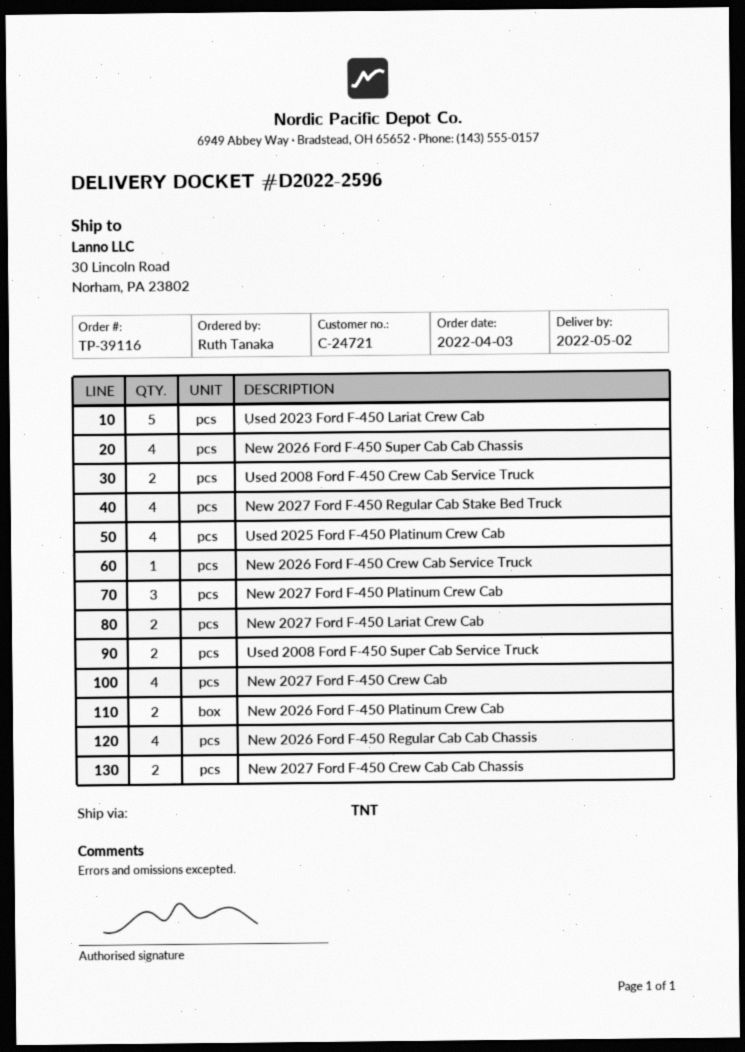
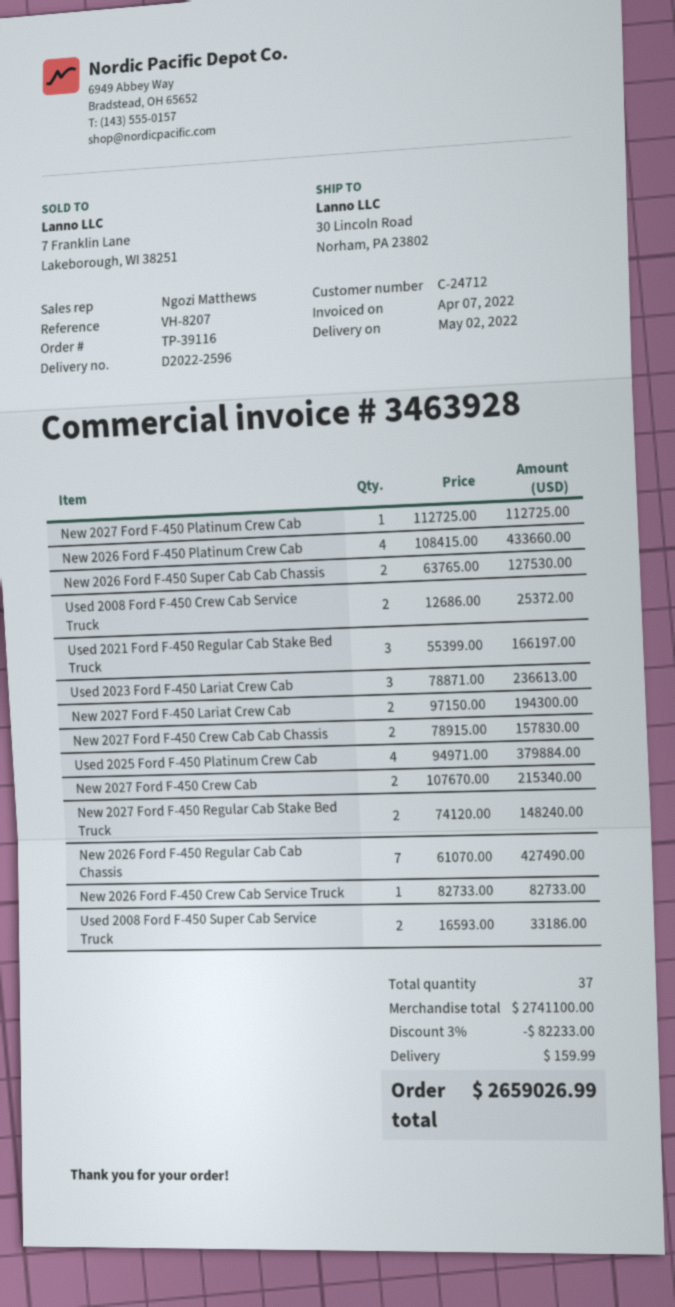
customer number: C-24721 -> C-24712
Used 2023 Ford F-450 Lariat Crew Cab: 5 -> 3
New 2026 Ford F-450 Super Cab Cab Chassis: 4 -> 2
New 2027 Ford F-450 Regular Cab Stake Bed Truck: 4 -> 2
New 2027 Ford F-450 Platinum Crew Cab: 3 -> 1
New 2027 Ford F-450 Crew Cab: 4 -> 2
New 2026 Ford F-450 Platinum Crew Cab: 2 -> 4
New 2026 Ford F-450 Regular Cab Cab Chassis: 4 -> 7
Used 2021 Ford F-450 Regular Cab Stake Bed Truck: none -> 3

